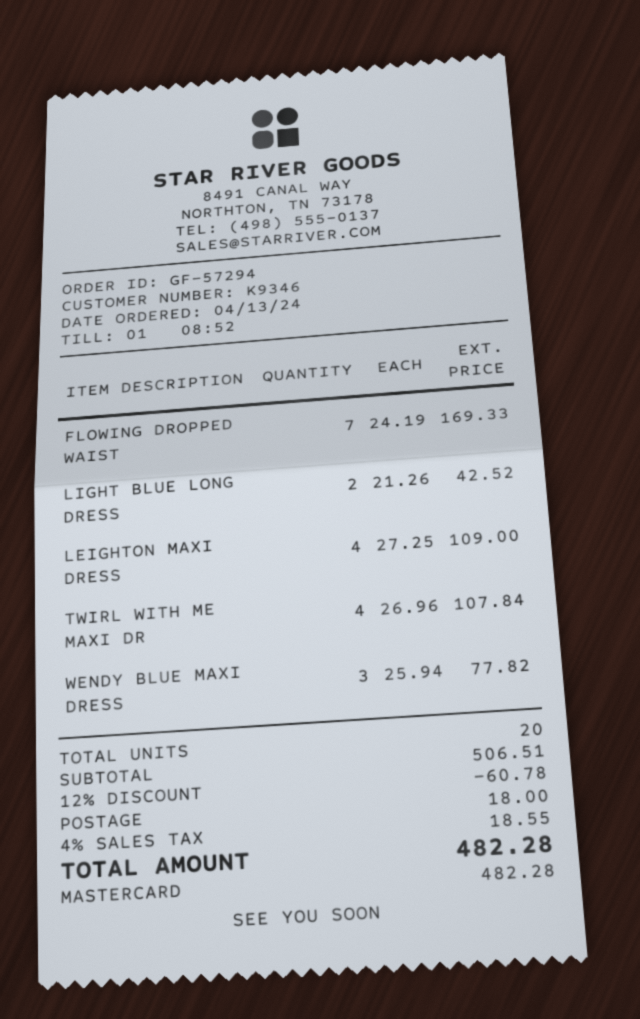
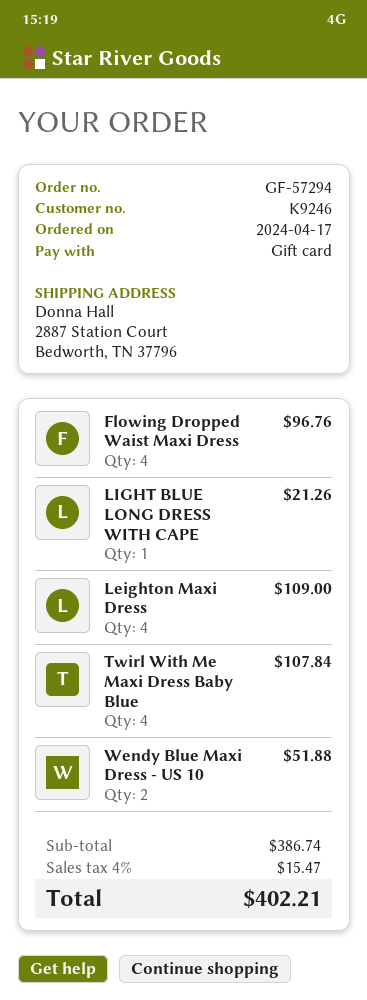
order date: 2024-04-13 -> 2024-04-17
customer number: K9346 -> K9246
payment method: Mastercard -> gift card
FLOWING DROPPED WAIST: 7 for 169.33 -> 4 for 96.76
LIGHT BLUE LONG DRESS: 2 for 42.52 -> 1 for 21.26
WENDY BLUE MAXI DRESS: 3 for 77.82 -> 2 for 51.88
subtotal: 506.51 -> 386.74
discount: 12% = 60.78 -> none
shipping: 18.00 -> none
tax: 4% = 18.55 -> 4% = 15.47
total: 482.28 -> 402.21

